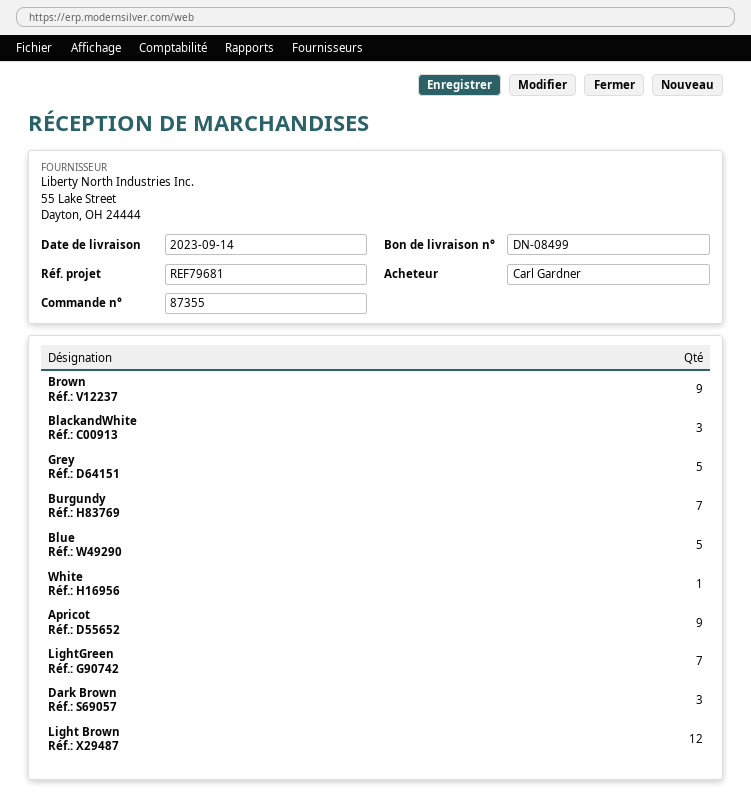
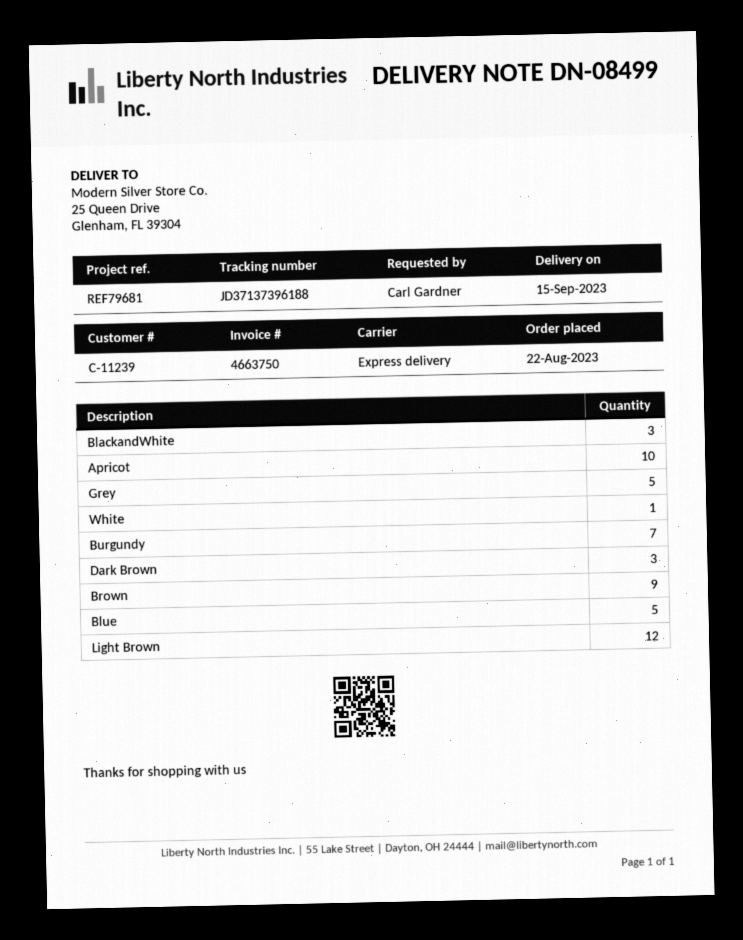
delivery date: 2023-09-14 -> 2023-09-15
Apricot: 9 -> 10
LightGreen: 7 -> none

